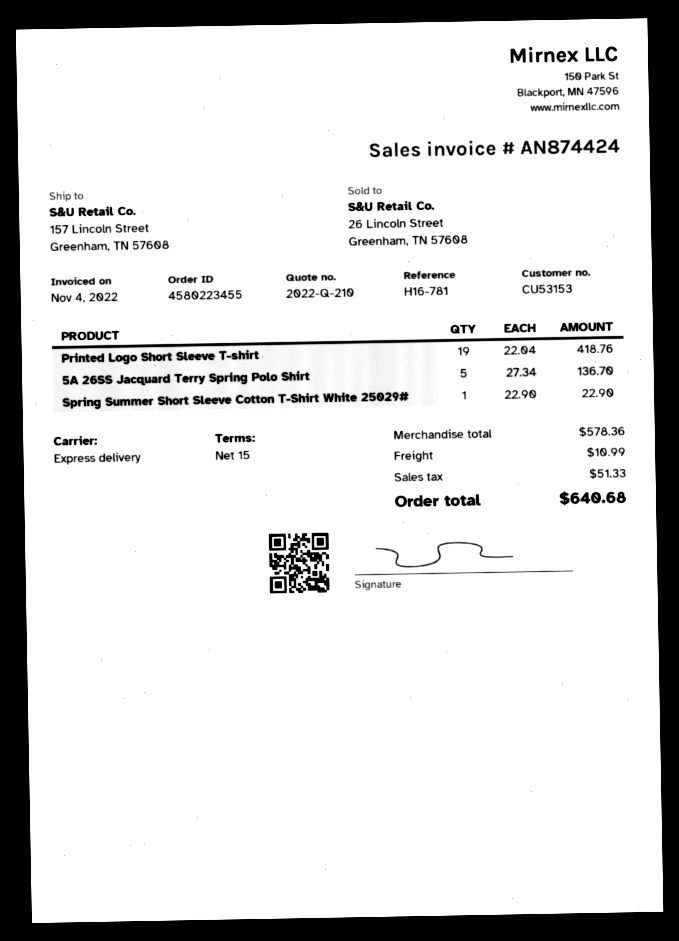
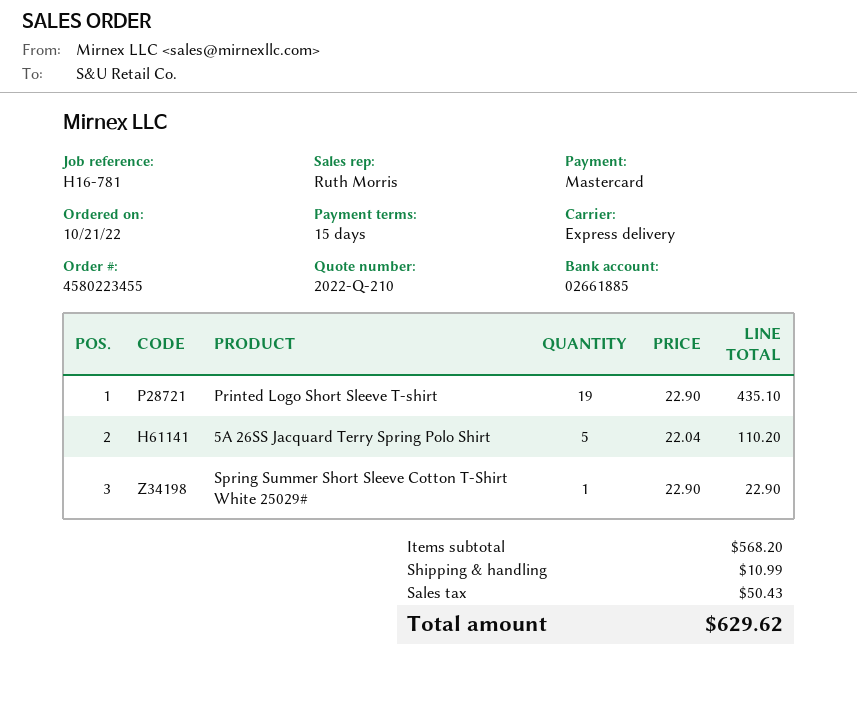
Printed Logo Short Sleeve T-shirt: 19 x 22.04 = 418.76 -> 19 x 22.90 = 435.10
5A 26SS Jacquard Terry Spring Polo Shirt: 5 x 27.34 = 136.70 -> 5 x 22.04 = 110.20
subtotal: 578.36 -> 568.20
tax: 51.33 -> 50.43
total: 640.68 -> 629.62

